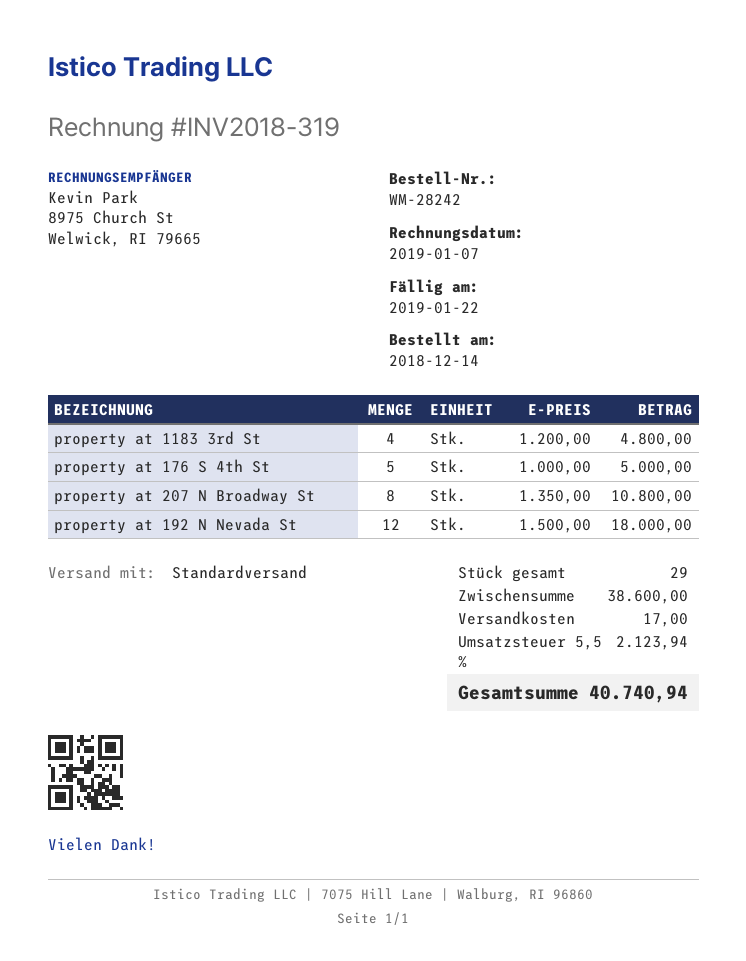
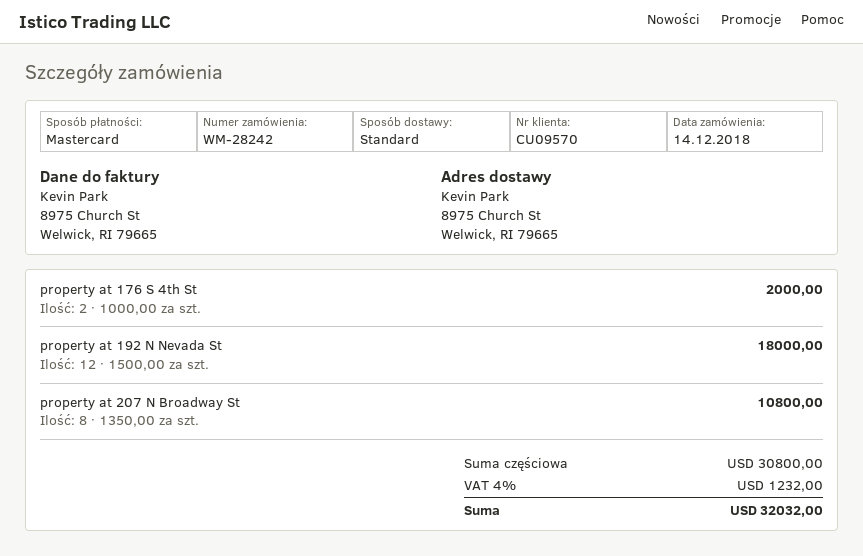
property at 1183 3rd St: 4 x 1200.00 = 4800.00 -> none
property at 176 S 4th St: 5 x 1000.00 = 5000.00 -> 2 x 1000.00 = 2000.00
subtotal: 38600.00 -> 30800.00
shipping: 17.00 -> none
tax: 5.5% = 2123.94 -> 4% = 1232.00
total: 40740.94 -> 32032.00

